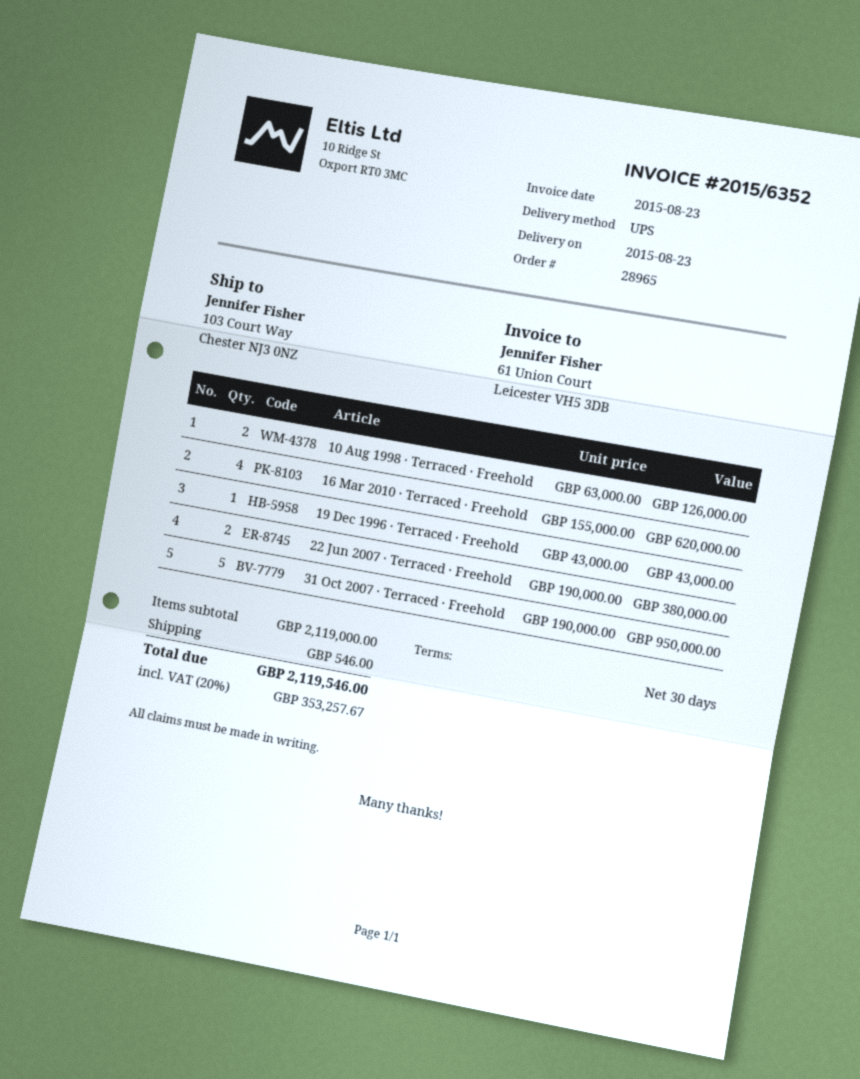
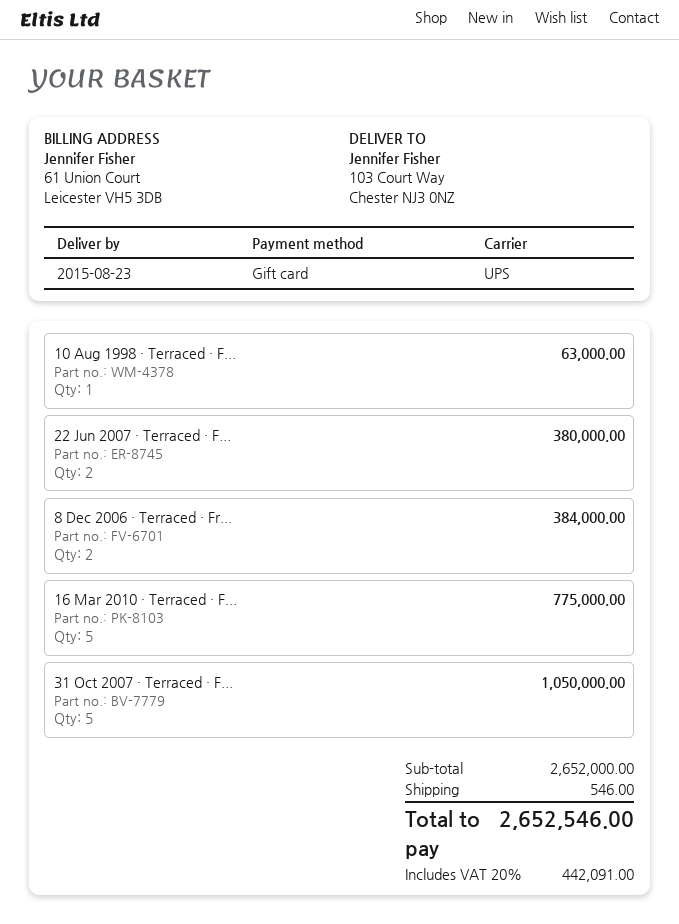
10 Aug 1998 · Terraced · Freehold: 2 for 126000.00 -> 1 for 63000.00
16 Mar 2010 · Terraced · Freehold: 4 for 620000.00 -> 5 for 775000.00
19 Dec 1996 · Terraced · Freehold: 1 for 43000.00 -> none
31 Oct 2007 · Terraced · Freehold: 5 for 950000.00 -> 5 for 1050000.00
8 Dec 2006 · Terraced · Fr...: none -> 2 for 384000.00
subtotal: 2119000.00 -> 2652000.00
tax: 20% = 353257.67 -> 20% = 442091.00
total: 2119546.00 -> 2652546.00

